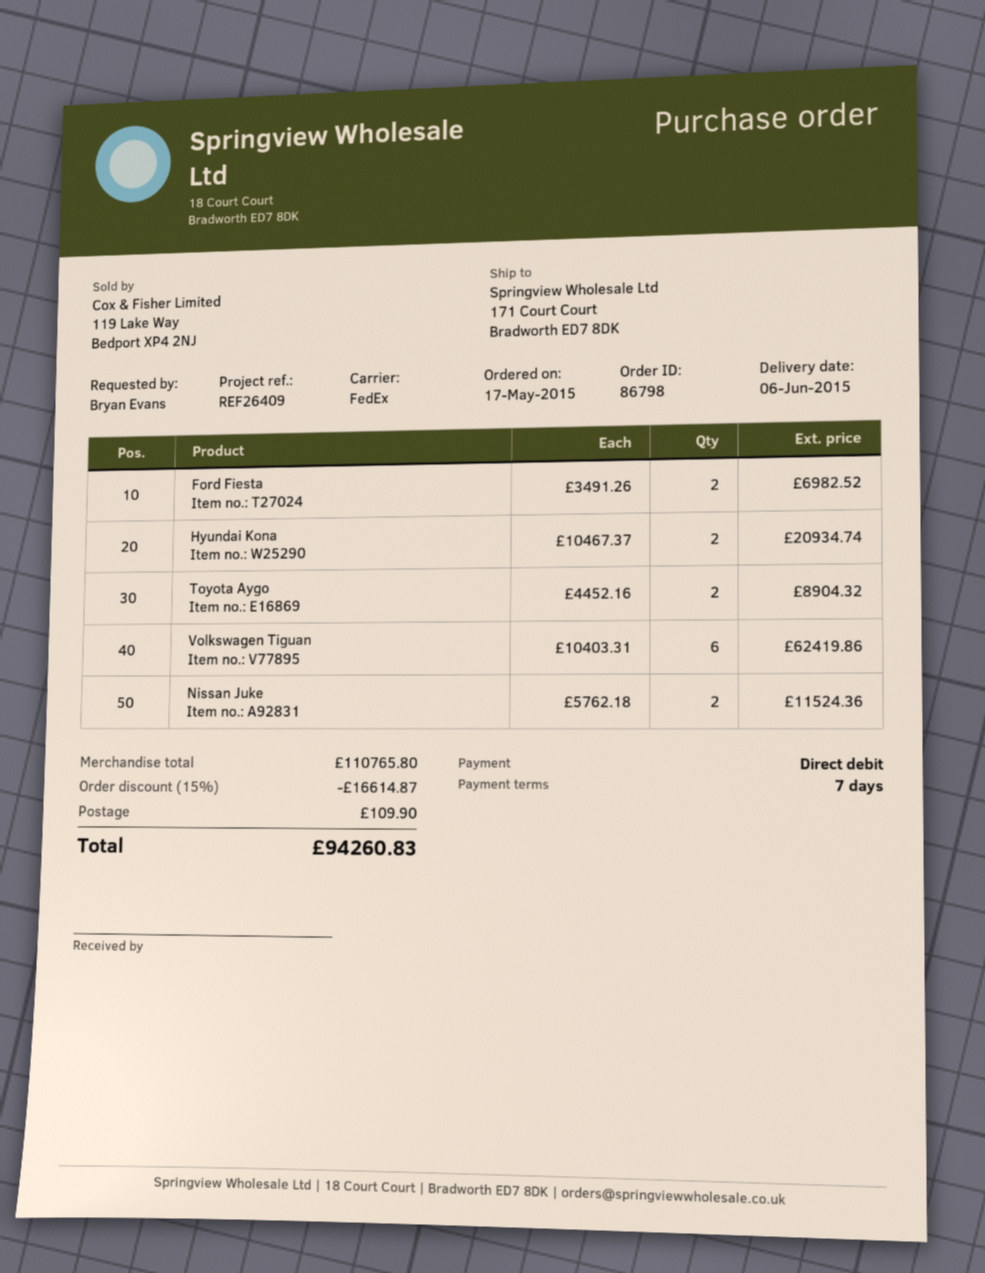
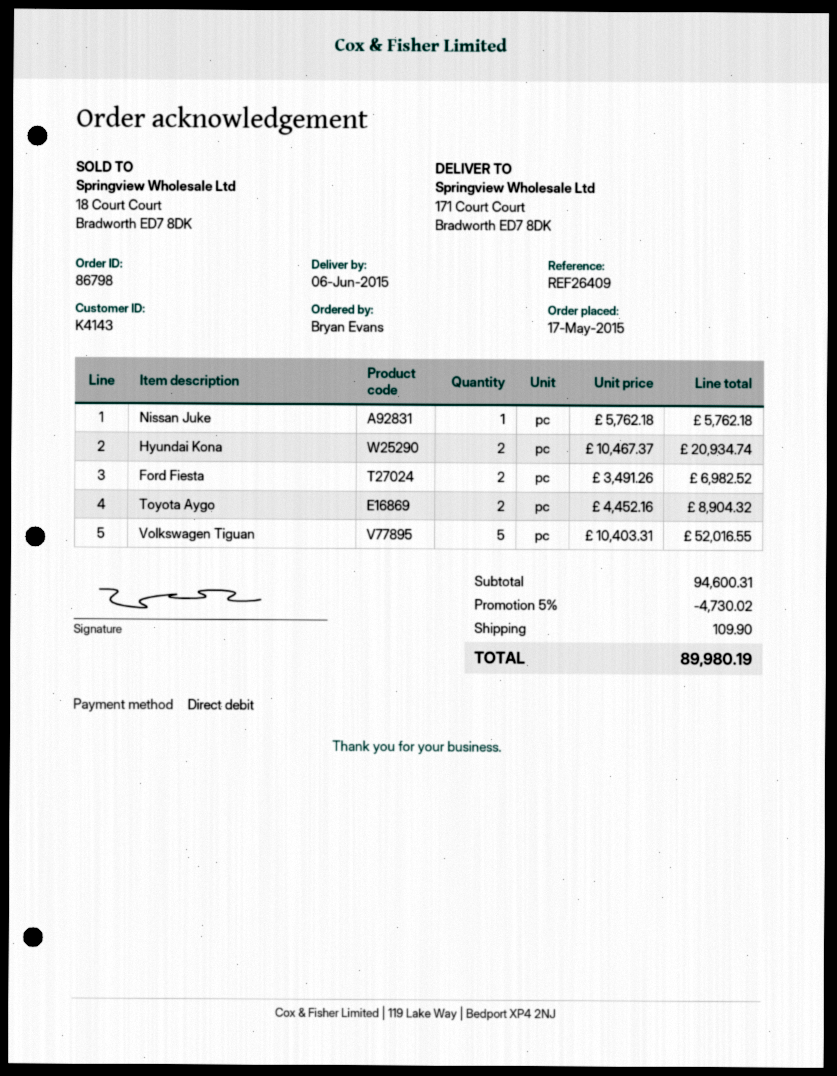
Volkswagen Tiguan: 6 x 10403.31 = 62419.86 -> 5 x 10403.31 = 52016.55
Nissan Juke: 2 x 5762.18 = 11524.36 -> 1 x 5762.18 = 5762.18
subtotal: 110765.80 -> 94600.31
discount: 15% = 16614.87 -> 5% = 4730.02
total: 94260.83 -> 89980.19

